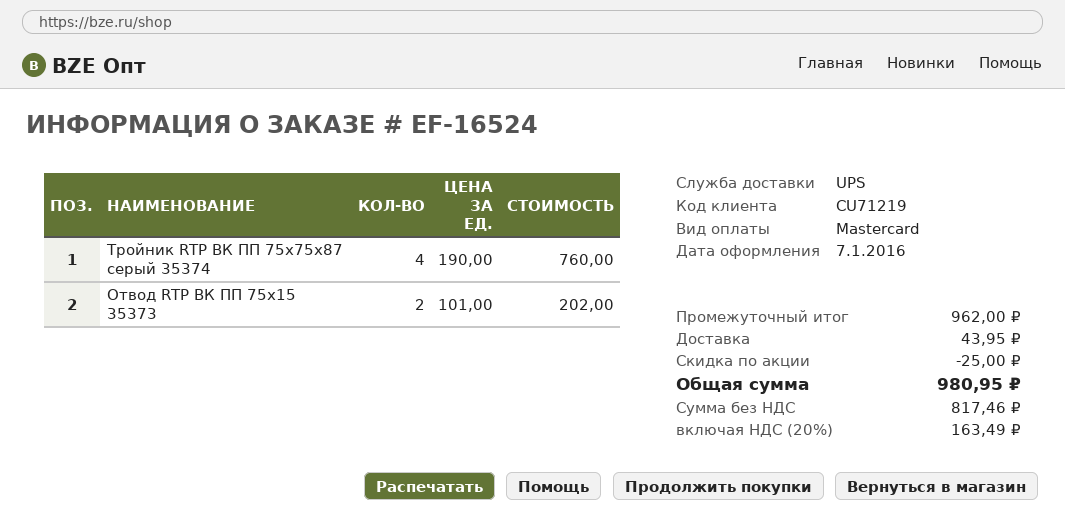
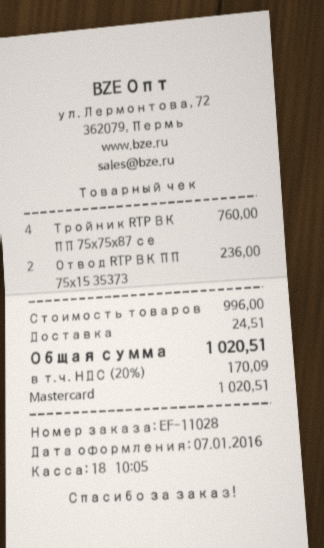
order number: EF-16524 -> EF-11028
Отвод RTP ВК ПП 75x15 35373: 2 for 202.00 -> 2 for 236.00
subtotal: 962.00 -> 996.00
discount: 25.00 -> none
shipping: 43.95 -> 24.51
tax: 20% = 163.49 -> 20% = 170.09
total: 980.95 -> 1020.51

